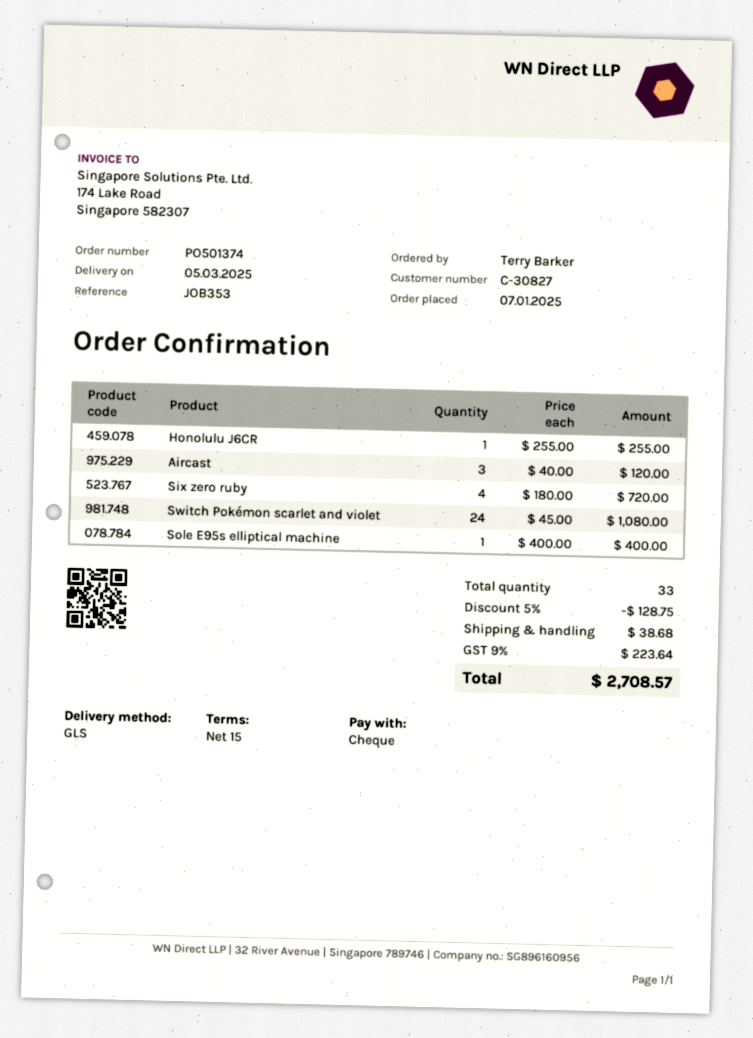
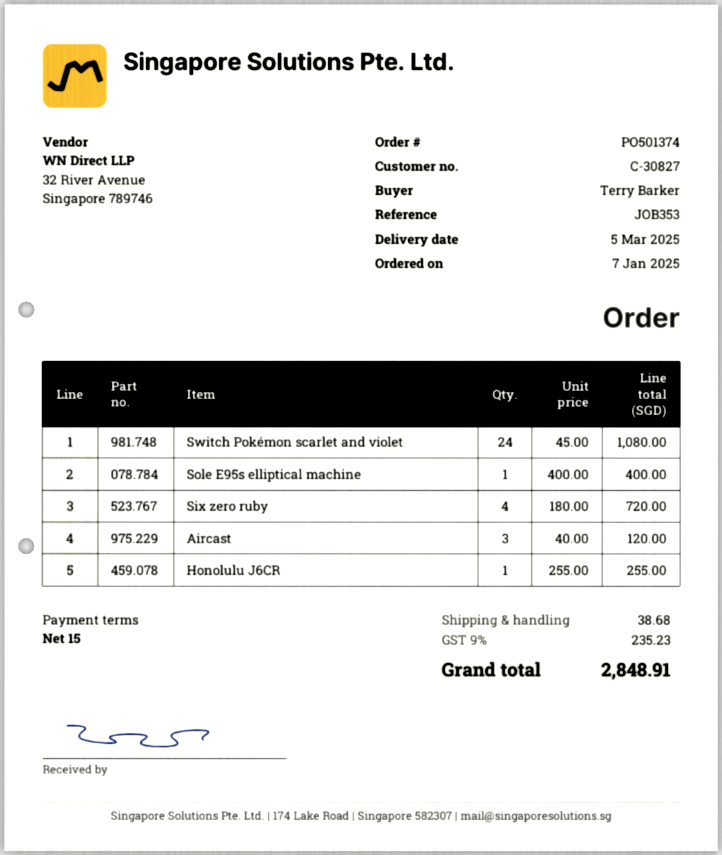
discount: 5% = 128.75 -> none
tax: 9% = 223.64 -> 9% = 235.23
total: 2708.57 -> 2848.91

